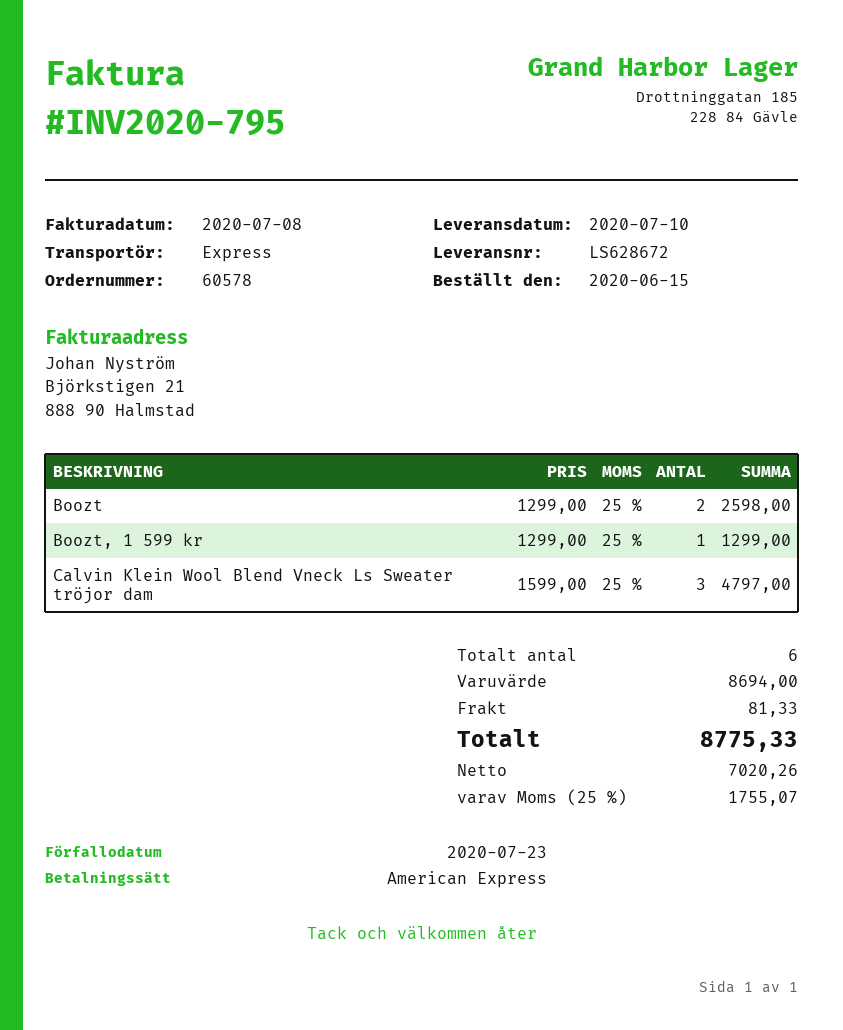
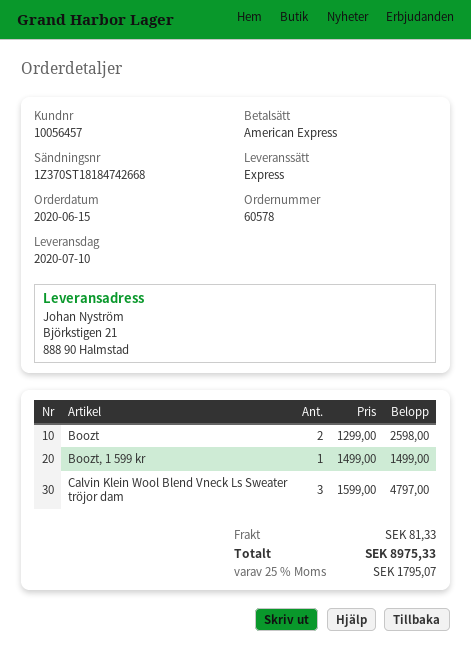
Boozt, 1 599 kr: 1 x 1299.00 = 1299.00 -> 1 x 1499.00 = 1499.00
tax: 25% = 1755.07 -> 25% = 1795.07
total: 8775.33 -> 8975.33

